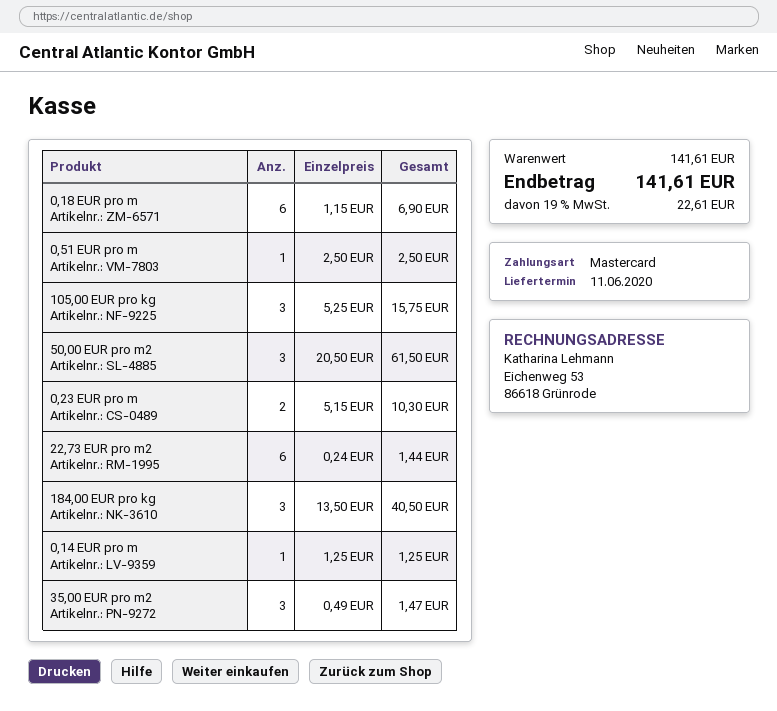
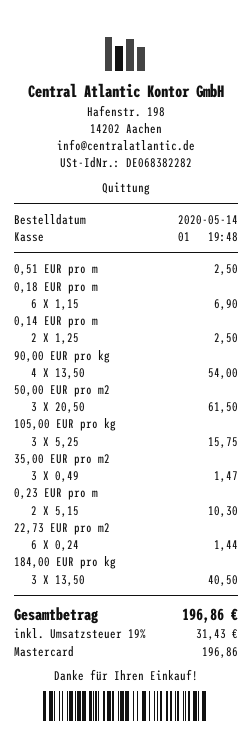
0,14 EUR pro m: 1 x 1.25 = 1.25 -> 2 x 1.25 = 2.50
90,00 EUR pro kg: none -> 4 x 13.50 = 54.00
tax: 19% = 22.61 -> 19% = 31.43
total: 141.61 -> 196.86

